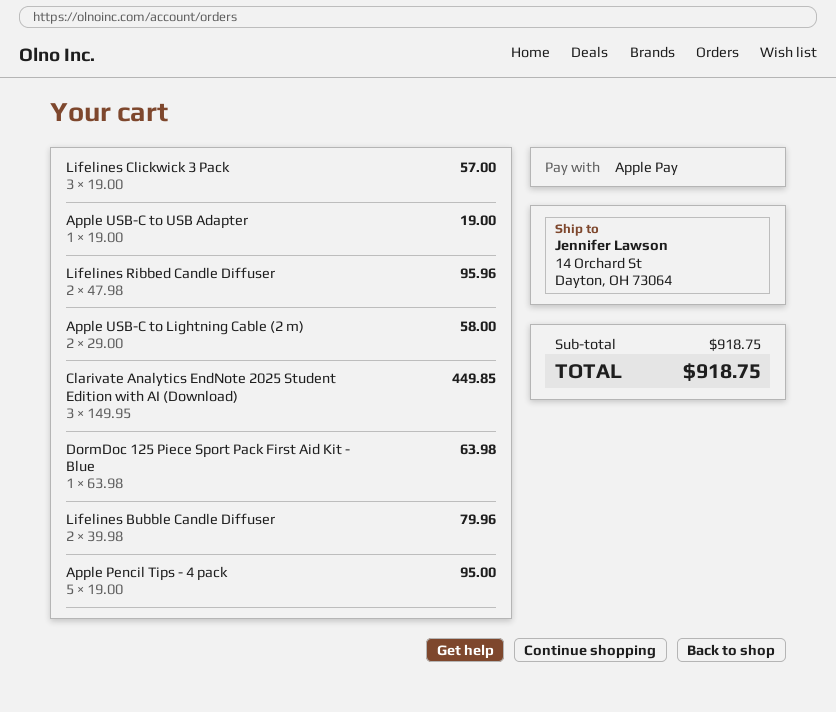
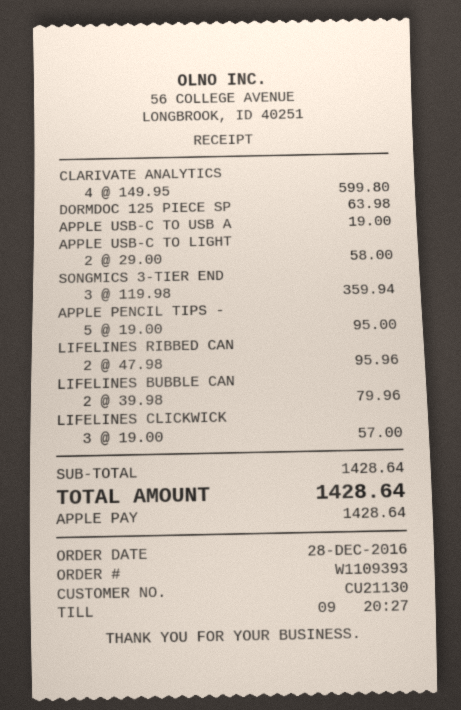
Clarivate Analytics EndNote 2025 Student Edition with AI (Download): 3 x 149.95 = 449.85 -> 4 x 149.95 = 599.80
SONGMICS 3-TIER END: none -> 3 x 119.98 = 359.94
subtotal: 918.75 -> 1428.64
total: 918.75 -> 1428.64

